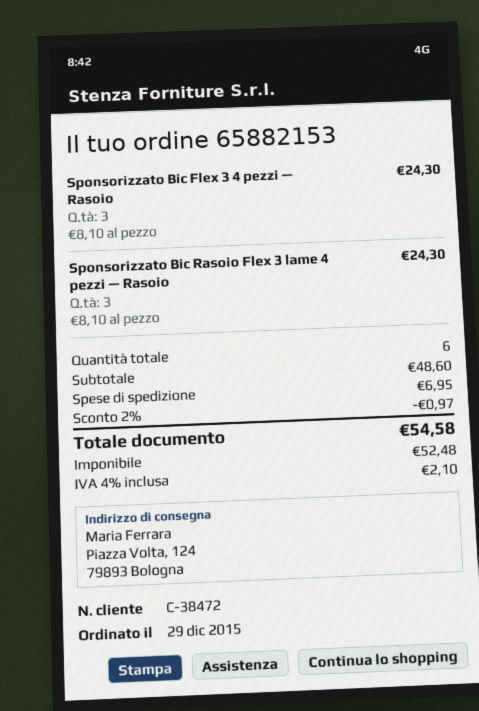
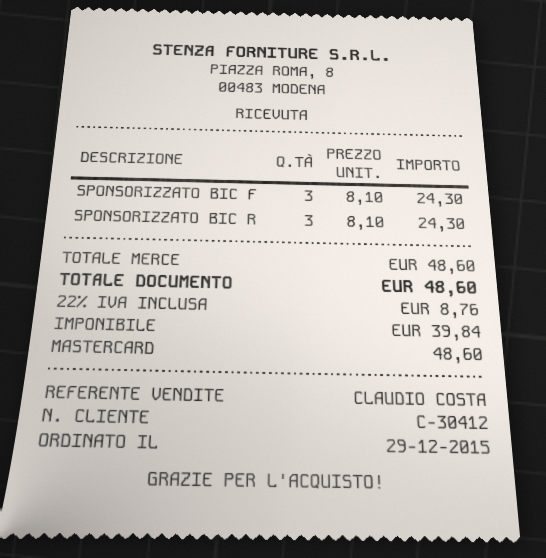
customer number: C-38472 -> C-30412
discount: 2% = 0.97 -> none
shipping: 6.95 -> none
net: 52.48 -> 39.84
tax: 4% = 2.10 -> 22% = 8.76
total: 54.58 -> 48.60

